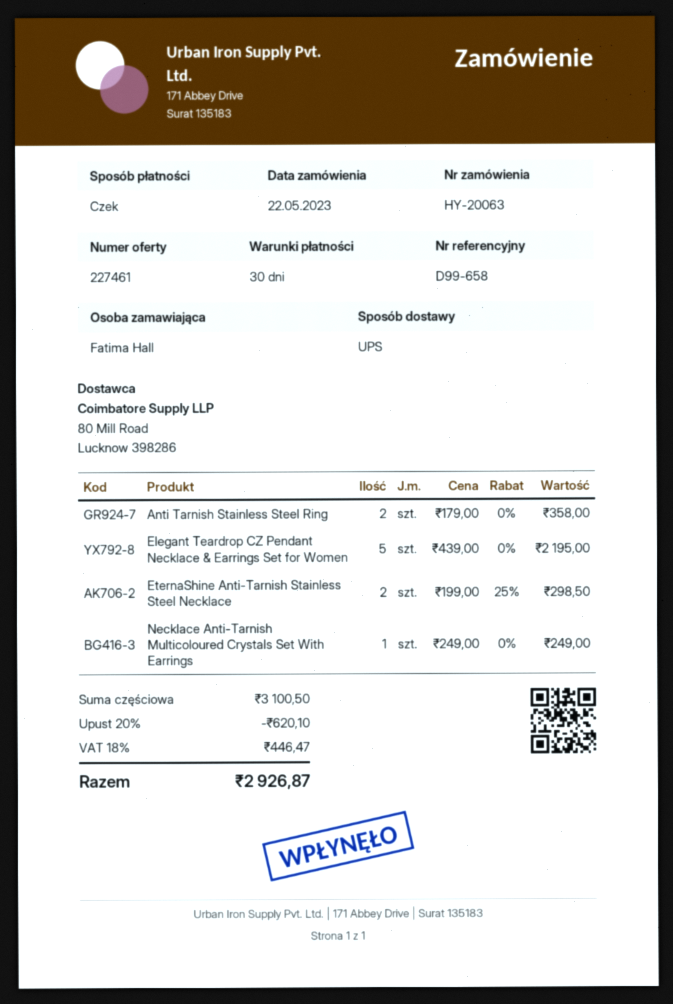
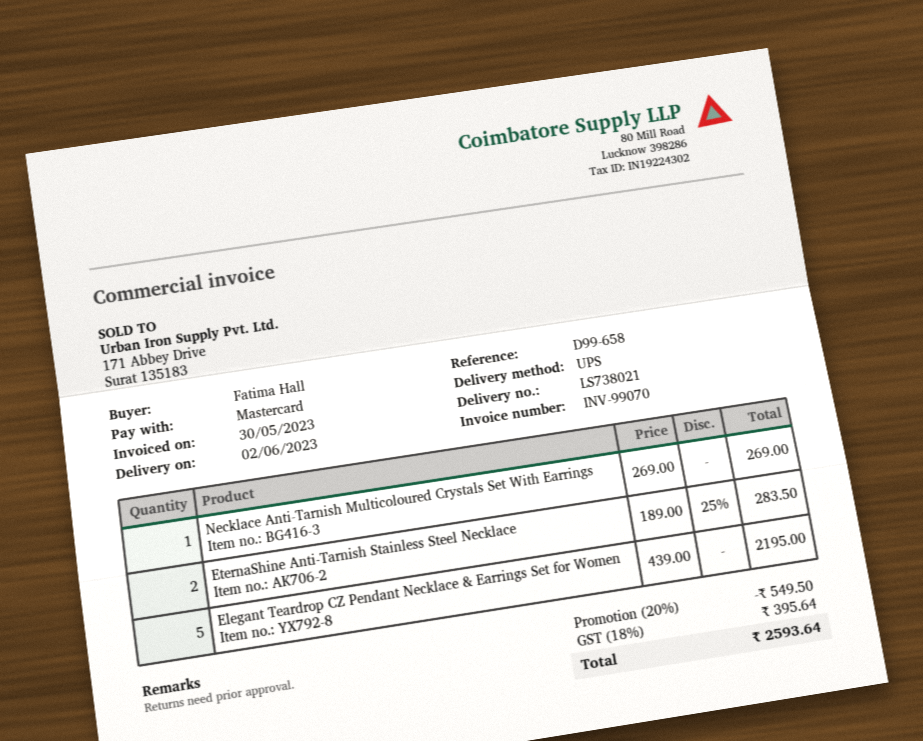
payment method: cheque -> Mastercard
Anti Tarnish Stainless Steel Ring: 2 x 179.00 = 358.00 -> none
EternaShine Anti-Tarnish Stainless Steel Necklace: 2 x 199.00 - 25% = 298.50 -> 2 x 189.00 - 25% = 283.50
Necklace Anti-Tarnish Multicoloured Crystals Set With Earrings: 1 x 249.00 = 249.00 -> 1 x 269.00 = 269.00
discount: 20% = 620.10 -> 20% = 549.50
tax: 18% = 446.47 -> 18% = 395.64
total: 2926.87 -> 2593.64

